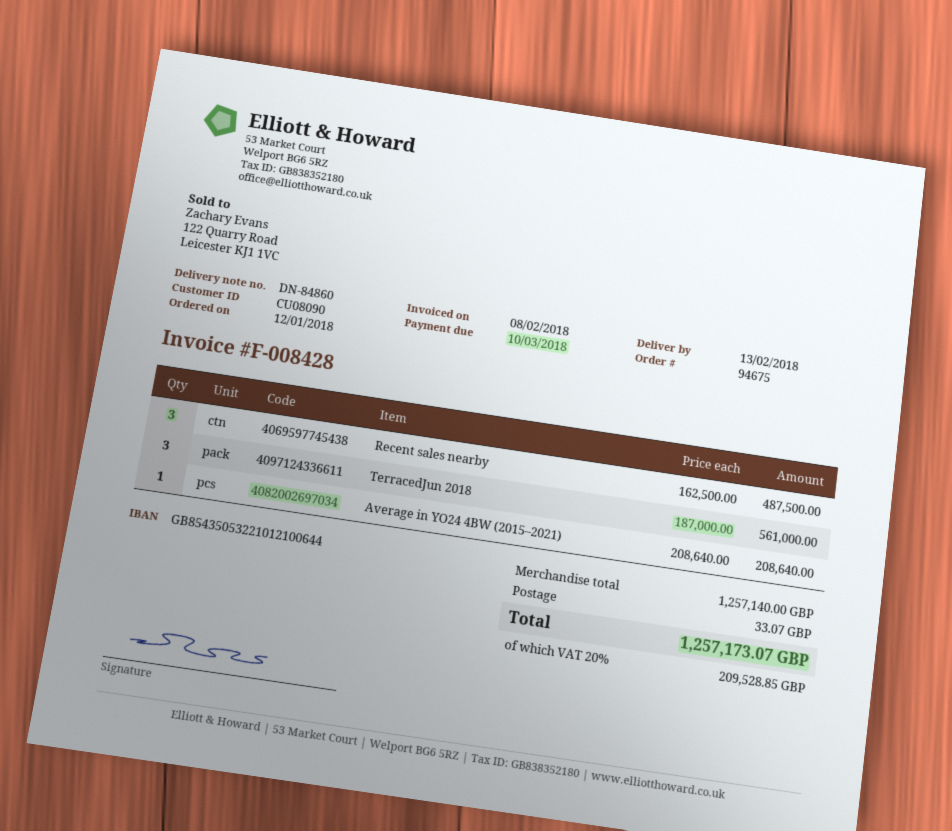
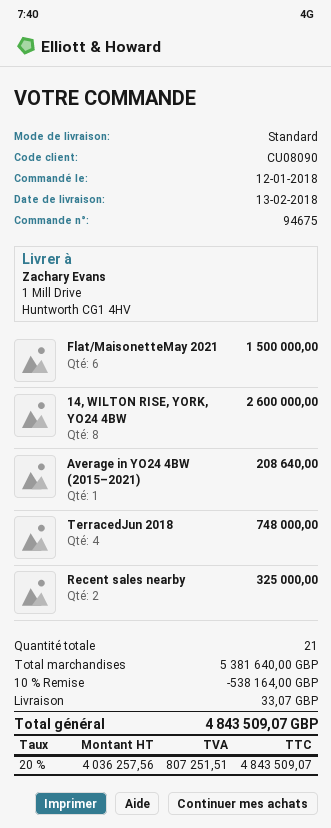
Recent sales nearby: 3 for 487500.00 -> 2 for 325000.00
TerracedJun 2018: 3 for 561000.00 -> 4 for 748000.00
Flat/MaisonetteMay 2021: none -> 6 for 1500000.00
14, WILTON RISE, YORK, YO24 4BW: none -> 8 for 2600000.00
subtotal: 1257140.00 -> 5381640.00
discount: none -> 10% = 538164.00
tax: 20% = 209528.85 -> 20% = 807251.51
total: 1257173.07 -> 4843509.07

